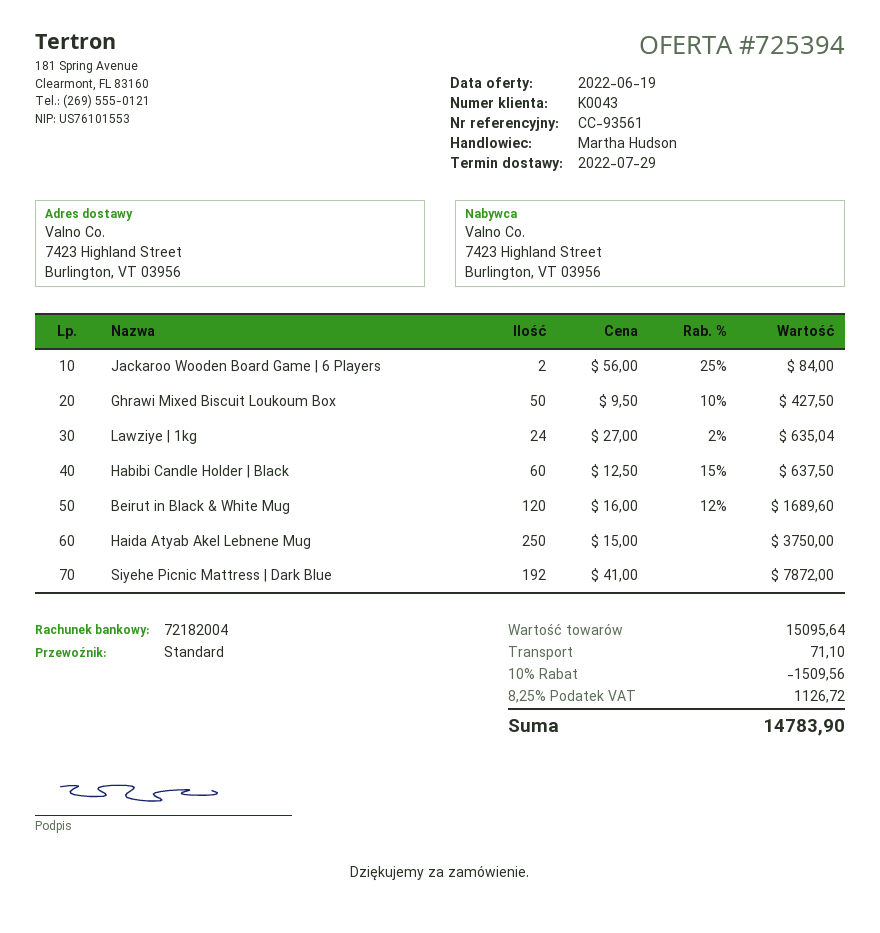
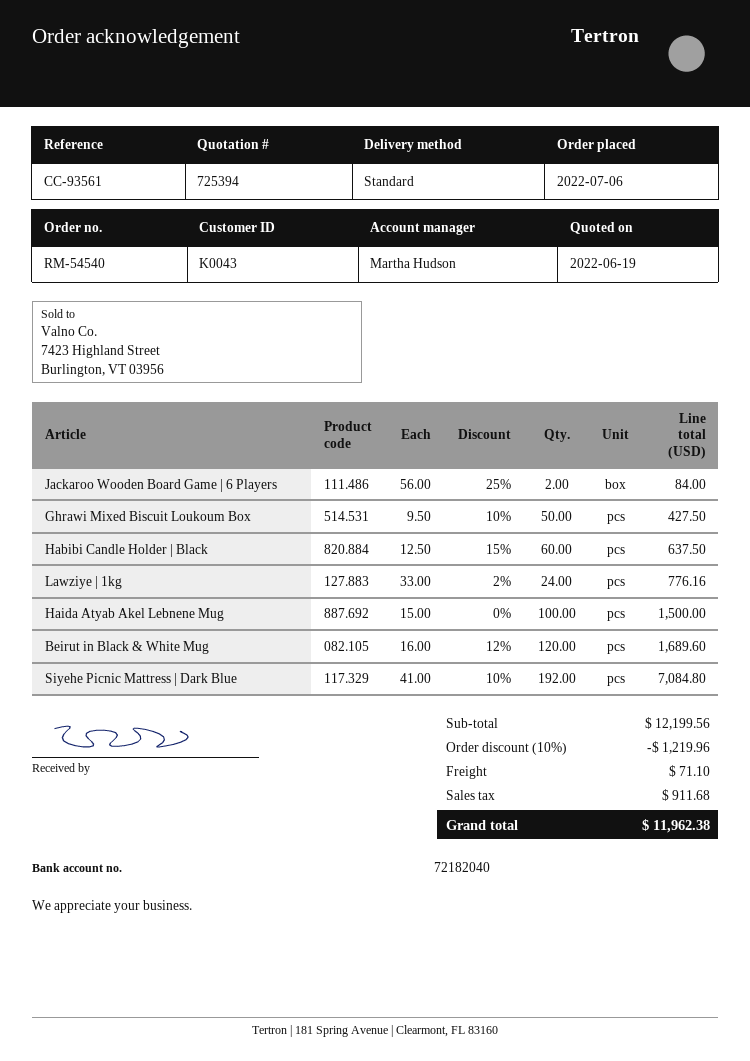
bank account: 72182004 -> 72182040
Lawziye | 1kg: 24 x 27.00 - 2% = 635.04 -> 24 x 33.00 - 2% = 776.16
Haida Atyab Akel Lebnene Mug: 250 x 15.00 = 3750.00 -> 100 x 15.00 = 1500.00
Siyehe Picnic Mattress | Dark Blue: 192 x 41.00 = 7872.00 -> 192 x 41.00 - 10% = 7084.80
subtotal: 15095.64 -> 12199.56
discount: 10% = 1509.56 -> 10% = 1219.96
tax: 1126.72 -> 911.68
total: 14783.90 -> 11962.38

